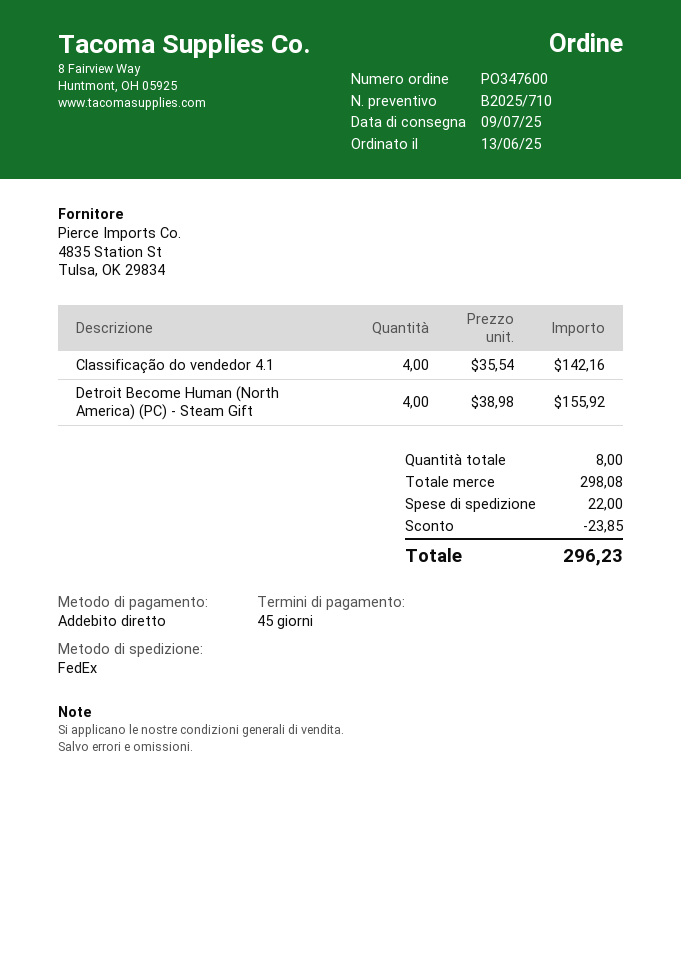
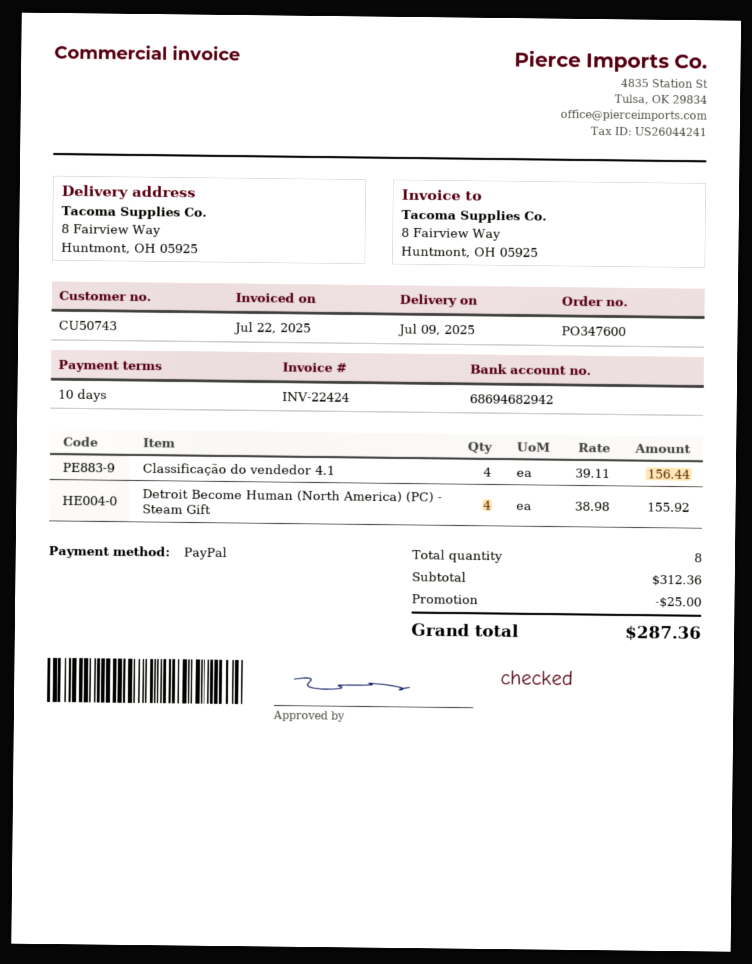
payment terms: 45 days -> 10 days
payment method: direct debit -> PayPal
Classificação do vendedor 4.1: 4 x 35.54 = 142.16 -> 4 x 39.11 = 156.44
subtotal: 298.08 -> 312.36
discount: 23.85 -> 25.00
shipping: 22.00 -> none
total: 296.23 -> 287.36

